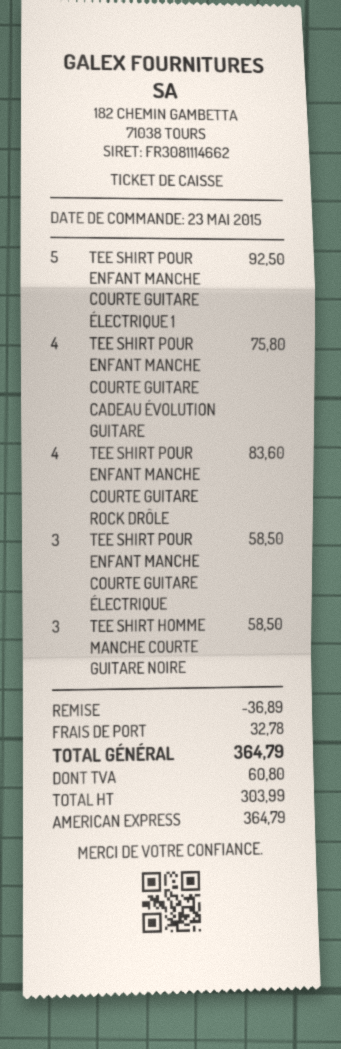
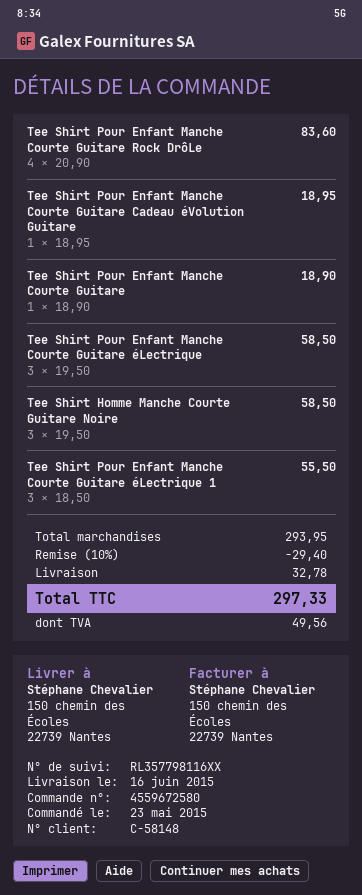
TEE SHIRT POUR ENFANT MANCHE COURTE GUITARE ÉLECTRIQUE 1: 5 for 92.50 -> 3 for 55.50
TEE SHIRT POUR ENFANT MANCHE COURTE GUITARE CADEAU ÉVOLUTION GUITARE: 4 for 75.80 -> 1 for 18.95
Tee Shirt Pour Enfant Manche Courte Guitare: none -> 1 for 18.90
discount: 36.89 -> 29.40
tax: 60.80 -> 49.56
total: 364.79 -> 297.33

